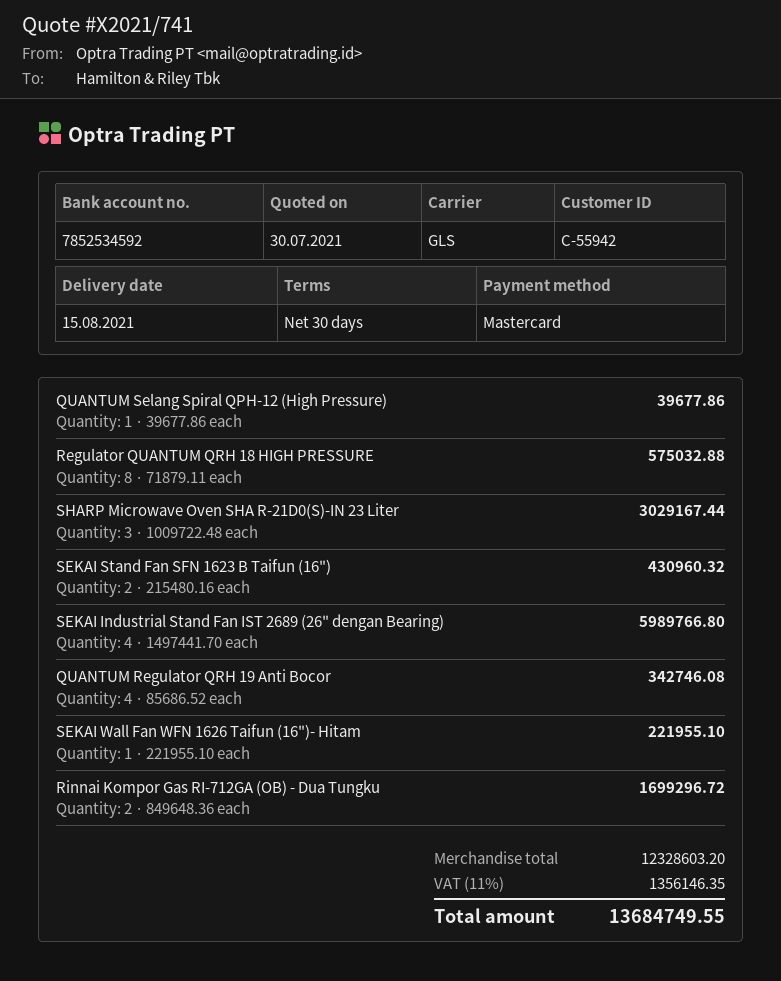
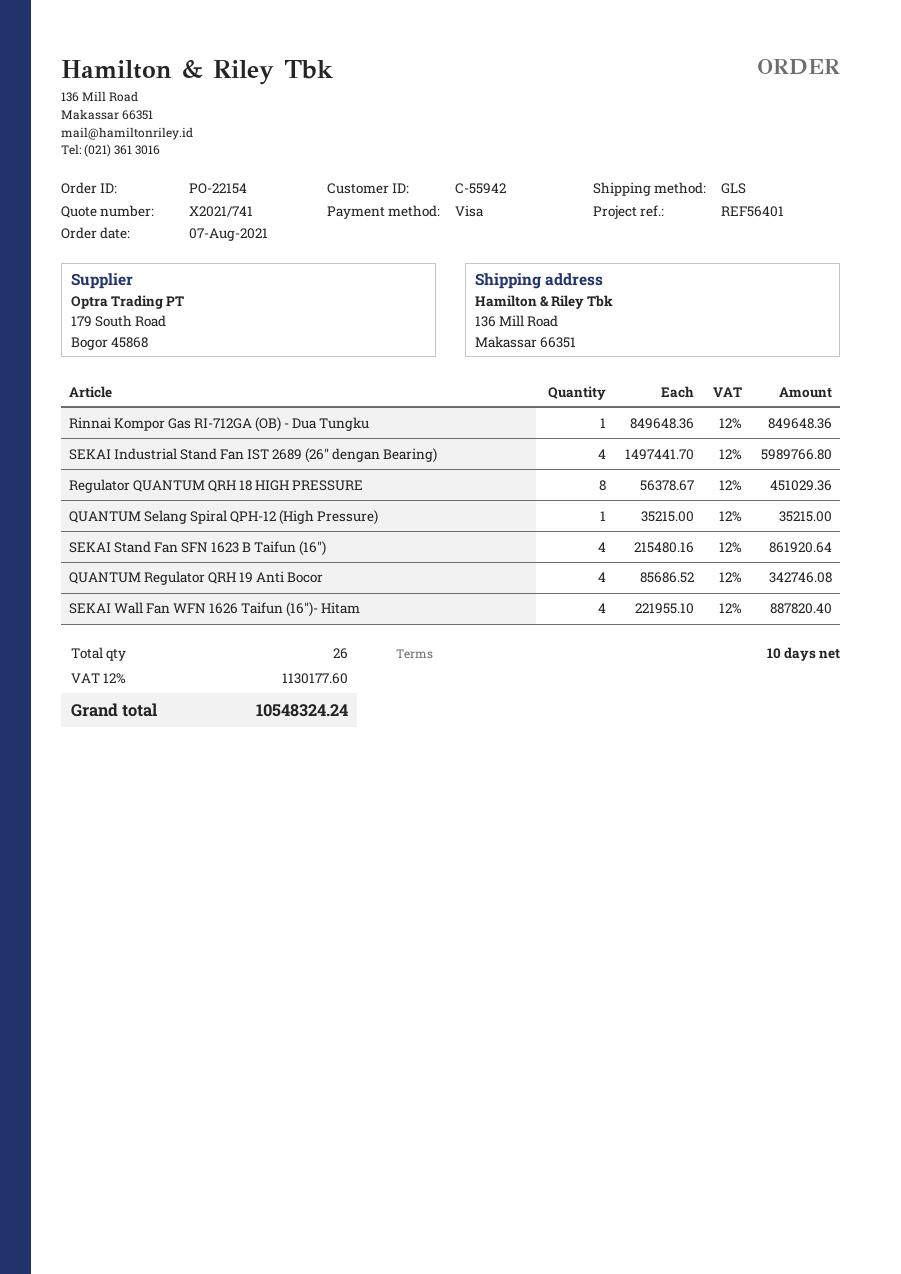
payment terms: 30 days -> 10 days
payment method: Mastercard -> Visa
QUANTUM Selang Spiral QPH-12 (High Pressure): 1 x 39677.86 = 39677.86 -> 1 x 35215.00 = 35215.00
Regulator QUANTUM QRH 18 HIGH PRESSURE: 8 x 71879.11 = 575032.88 -> 8 x 56378.67 = 451029.36
SHARP Microwave Oven SHA R-21D0(S)-IN 23 Liter: 3 x 1009722.48 = 3029167.44 -> none
SEKAI Stand Fan SFN 1623 B Taifun (16"): 2 x 215480.16 = 430960.32 -> 4 x 215480.16 = 861920.64
SEKAI Wall Fan WFN 1626 Taifun (16")- Hitam: 1 x 221955.10 = 221955.10 -> 4 x 221955.10 = 887820.40
Rinnai Kompor Gas RI-712GA (OB) - Dua Tungku: 2 x 849648.36 = 1699296.72 -> 1 x 849648.36 = 849648.36
tax: 11% = 1356146.35 -> 12% = 1130177.60
total: 13684749.55 -> 10548324.24

